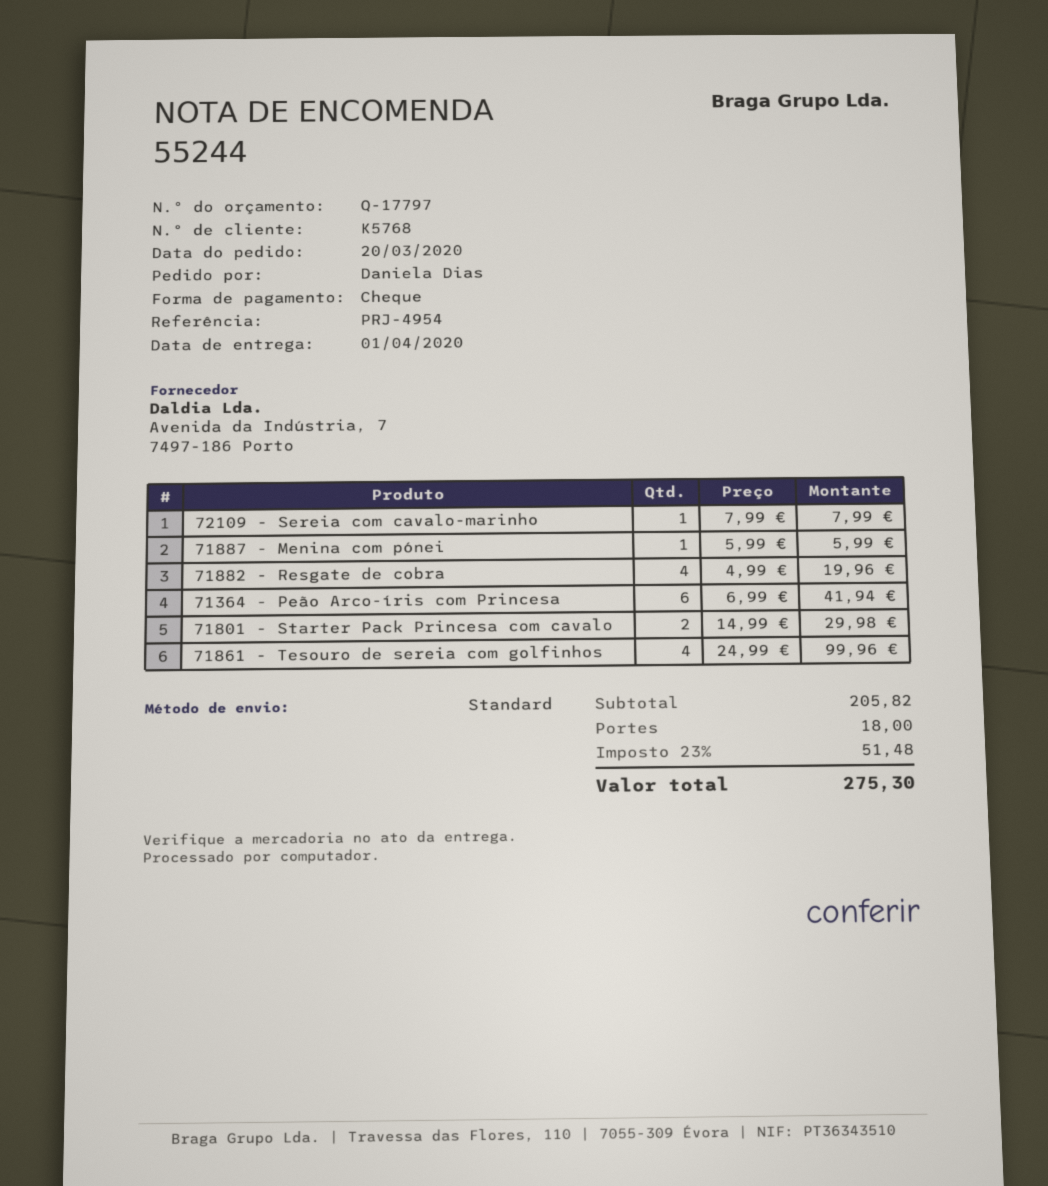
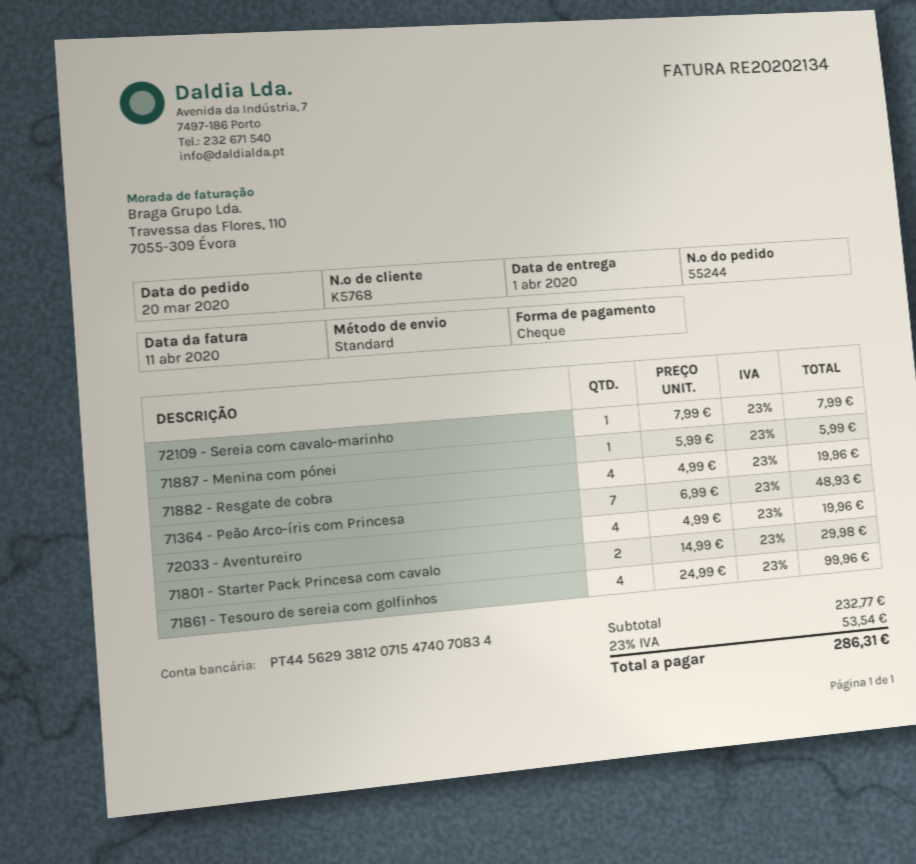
71364 - Peão Arco-íris com Princesa: 6 x 6.99 = 41.94 -> 7 x 6.99 = 48.93
72033 - Aventureiro: none -> 4 x 4.99 = 19.96
subtotal: 205.82 -> 232.77
shipping: 18.00 -> none
tax: 23% = 51.48 -> 23% = 53.54
total: 275.30 -> 286.31

